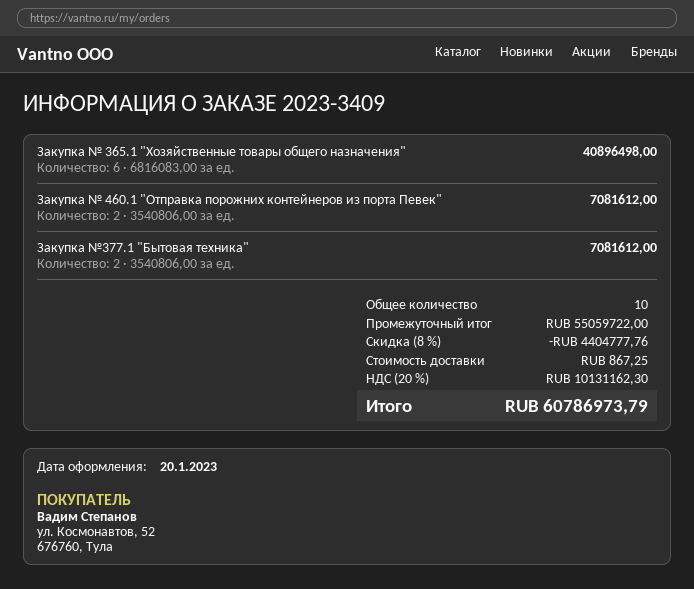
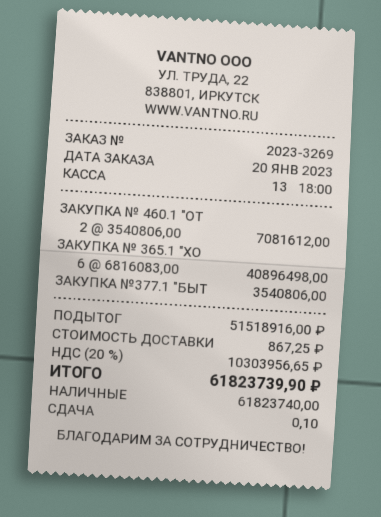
order number: 2023-3409 -> 2023-3269
Закупка №377.1 "Бытовая техника": 2 x 3540806.00 = 7081612.00 -> 1 x 3540806.00 = 3540806.00
subtotal: 55059722.00 -> 51518916.00
discount: 8% = 4404777.76 -> none
tax: 20% = 10131162.30 -> 20% = 10303956.65
total: 60786973.79 -> 61823739.90

